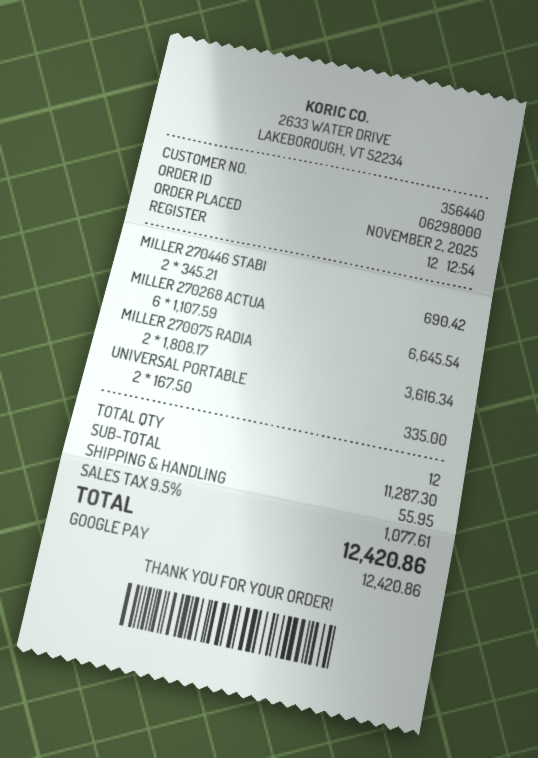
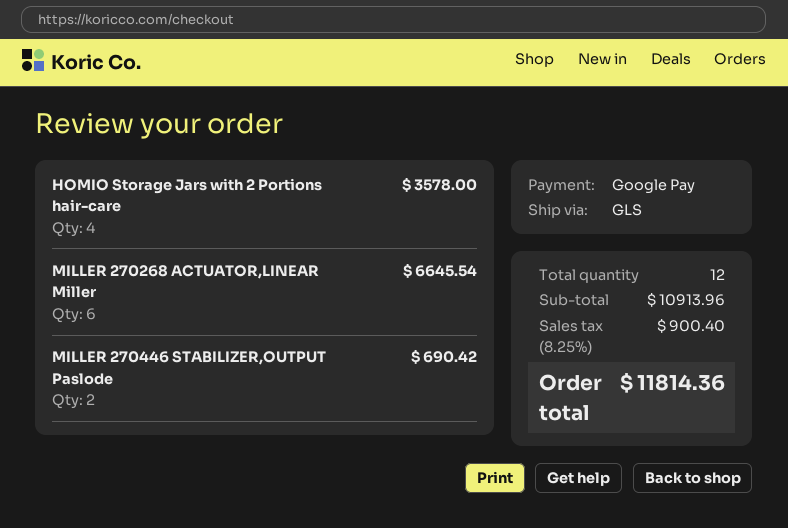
MILLER 270075 RADIA: 2 for 3616.34 -> none
UNIVERSAL PORTABLE: 2 for 335.00 -> none
HOMIO Storage Jars with 2 Portions hair-care: none -> 4 for 3578.00
subtotal: 11287.30 -> 10913.96
shipping: 55.95 -> none
tax: 9.5% = 1077.61 -> 8.25% = 900.40
total: 12420.86 -> 11814.36

